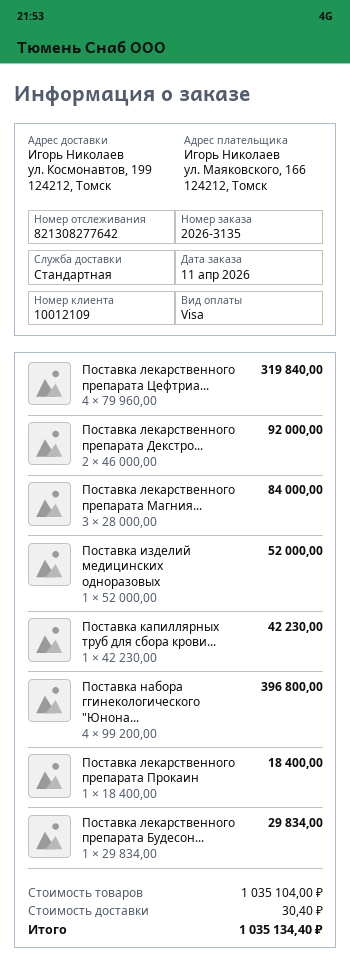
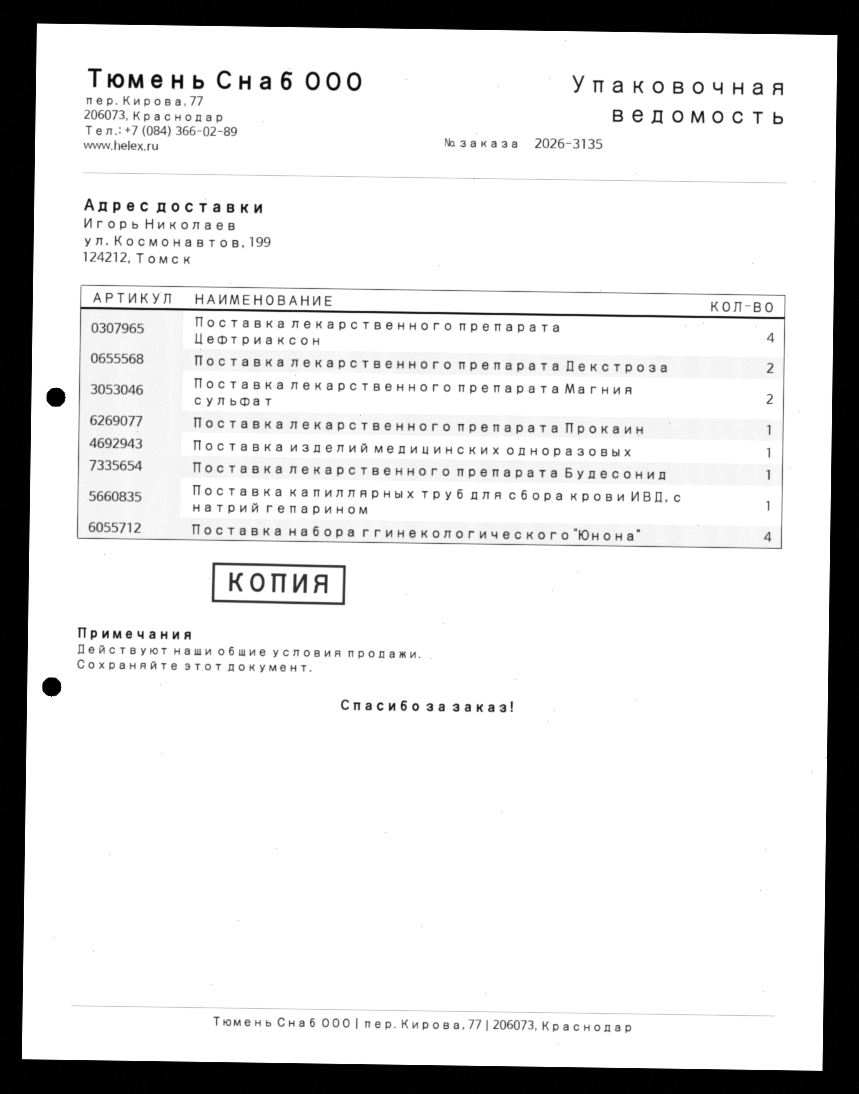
Поставка лекарственного препарата Магния...: 3 -> 2

